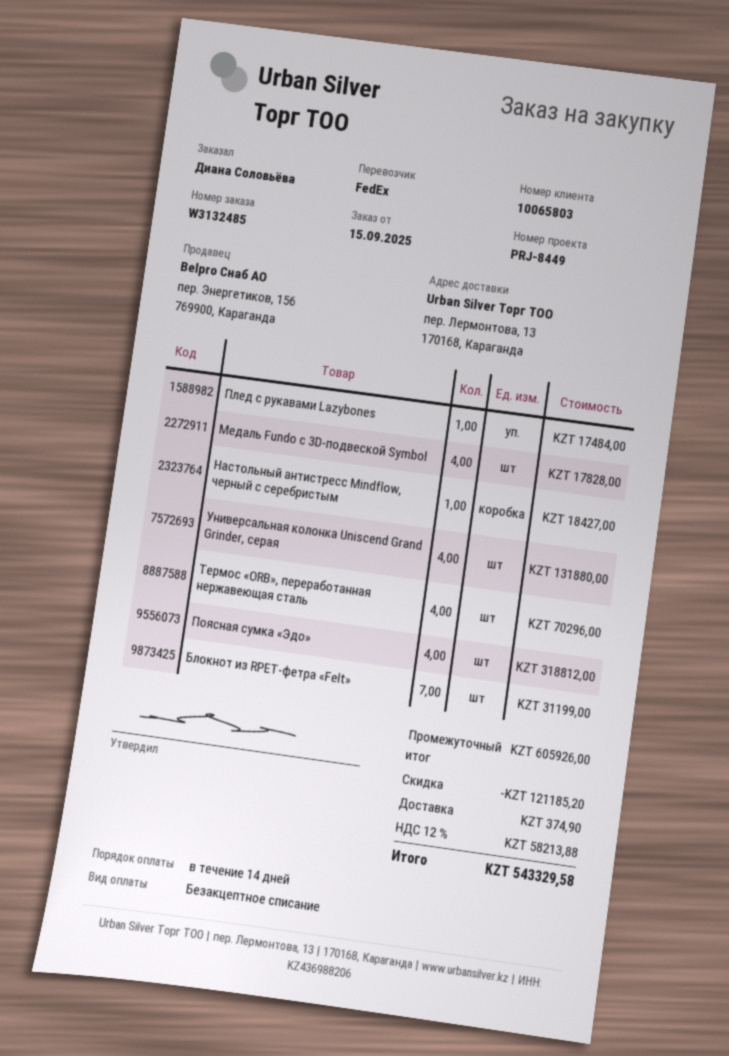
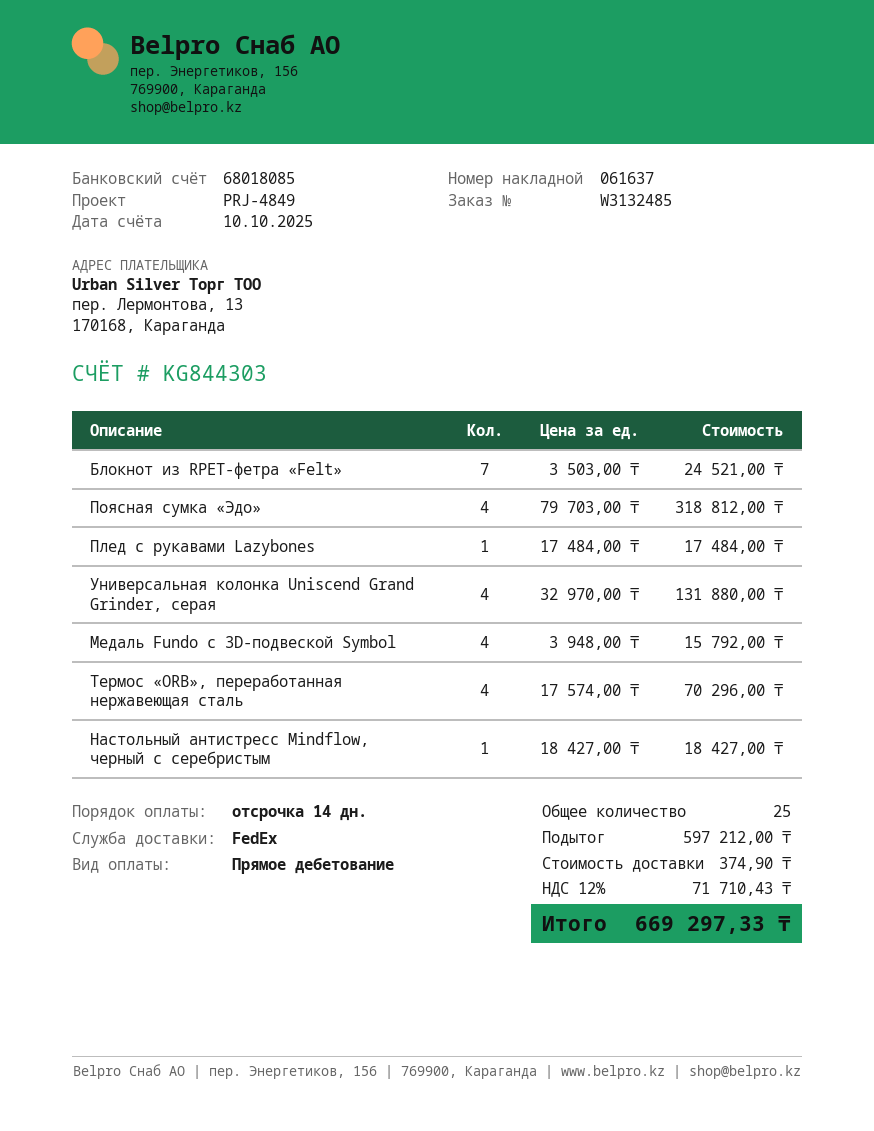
reference: PRJ-8449 -> PRJ-4849
Медаль Fundo с 3D-подвеской Symbol: 4 for 17828.00 -> 4 for 15792.00
Блокнот из RPET-фетра «Felt»: 7 for 31199.00 -> 7 for 24521.00
subtotal: 605926.00 -> 597212.00
discount: 121185.20 -> none
tax: 12% = 58213.88 -> 12% = 71710.43
total: 543329.58 -> 669297.33

